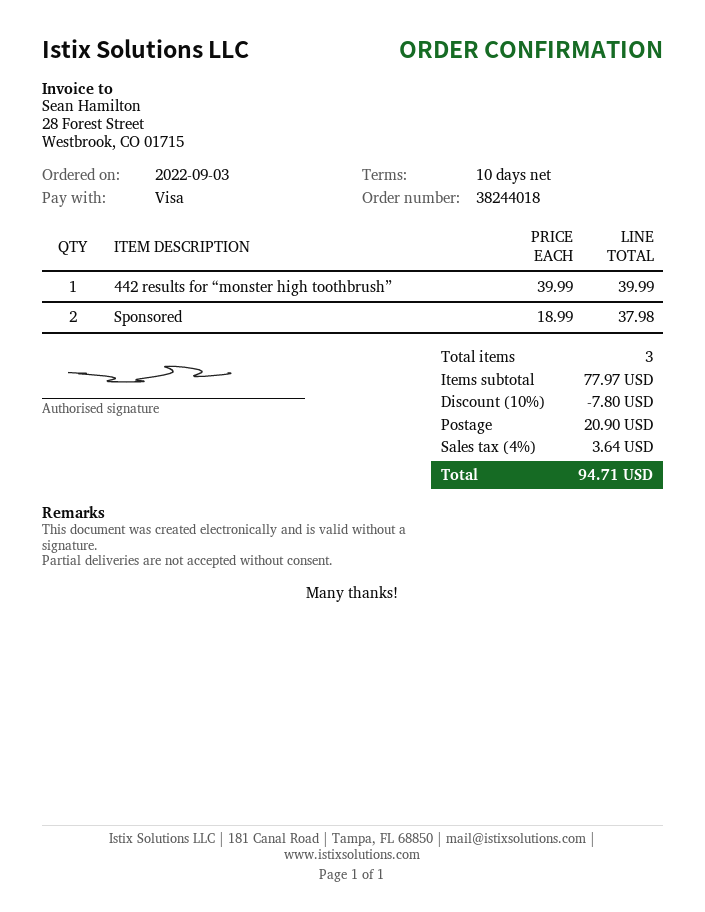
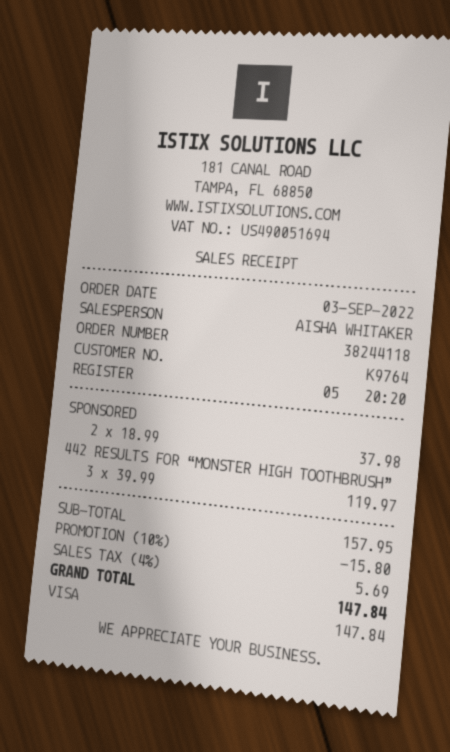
order number: 38244018 -> 38244118
442 results for “monster high toothbrush”: 1 x 39.99 = 39.99 -> 3 x 39.99 = 119.97
subtotal: 77.97 -> 157.95
discount: 10% = 7.80 -> 10% = 15.80
shipping: 20.90 -> none
tax: 4% = 3.64 -> 4% = 5.69
total: 94.71 -> 147.84

